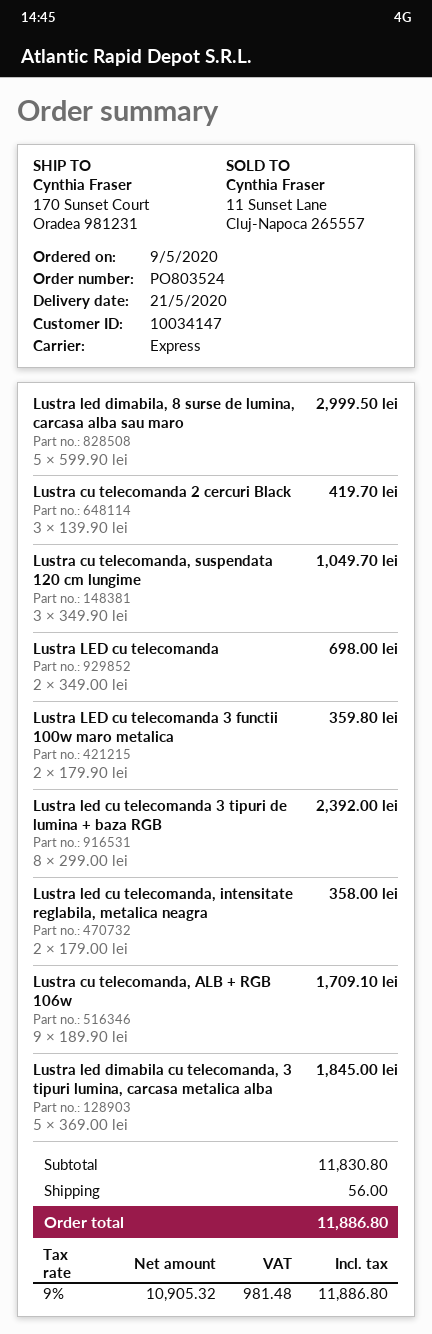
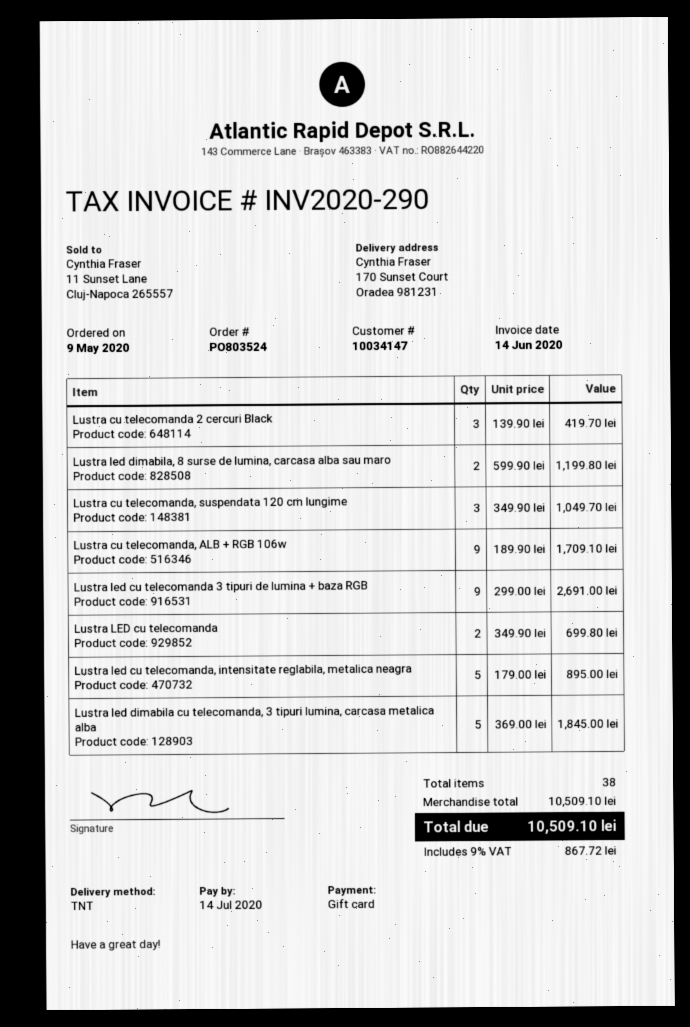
shipping method: express -> TNT
Lustra led dimabila, 8 surse de lumina, carcasa alba sau maro: 5 x 599.90 = 2999.50 -> 2 x 599.90 = 1199.80
Lustra LED cu telecomanda: 2 x 349.00 = 698.00 -> 2 x 349.90 = 699.80
Lustra LED cu telecomanda 3 functii 100w maro metalica: 2 x 179.90 = 359.80 -> none
Lustra led cu telecomanda 3 tipuri de lumina + baza RGB: 8 x 299.00 = 2392.00 -> 9 x 299.00 = 2691.00
Lustra led cu telecomanda, intensitate reglabila, metalica neagra: 2 x 179.00 = 358.00 -> 5 x 179.00 = 895.00
subtotal: 11830.80 -> 10509.10
shipping: 56.00 -> none
tax: 9% = 981.48 -> 9% = 867.72
total: 11886.80 -> 10509.10

